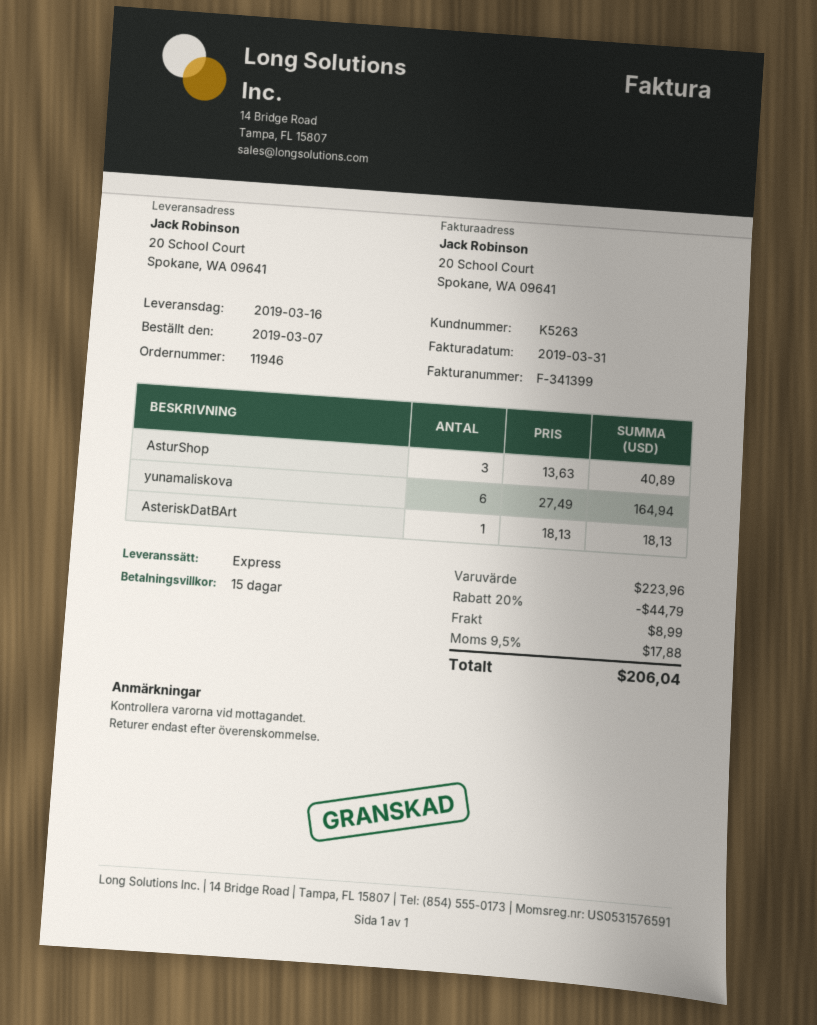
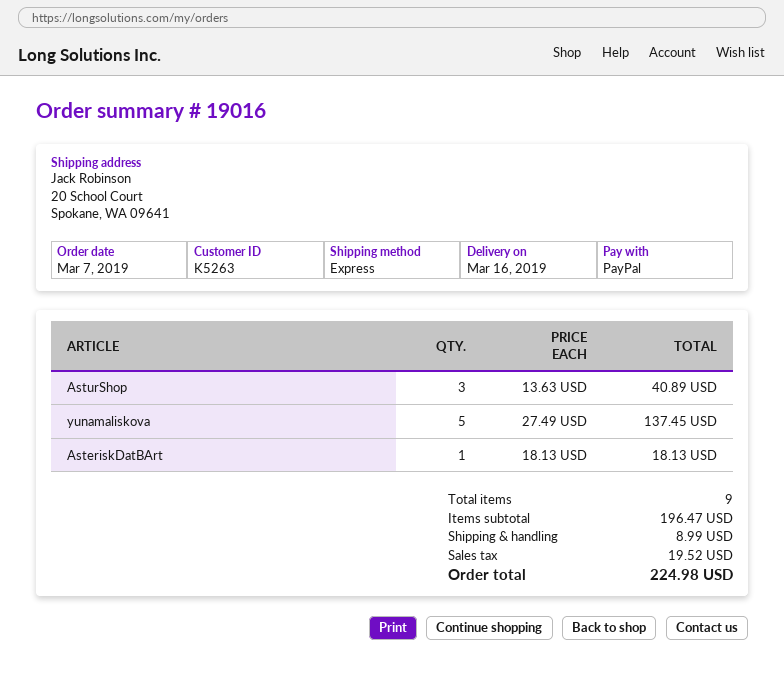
order number: 11946 -> 19016
yunamaliskova: 6 x 27.49 = 164.94 -> 5 x 27.49 = 137.45
subtotal: 223.96 -> 196.47
discount: 20% = 44.79 -> none
tax: 17.88 -> 19.52
total: 206.04 -> 224.98

